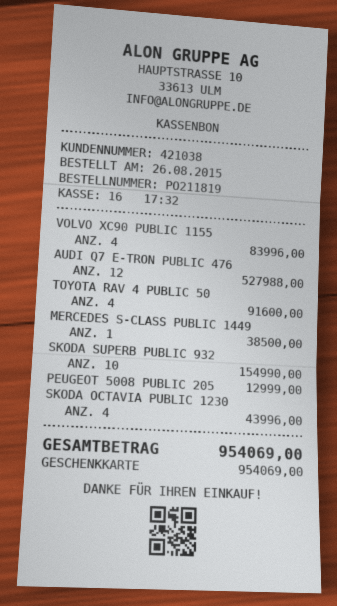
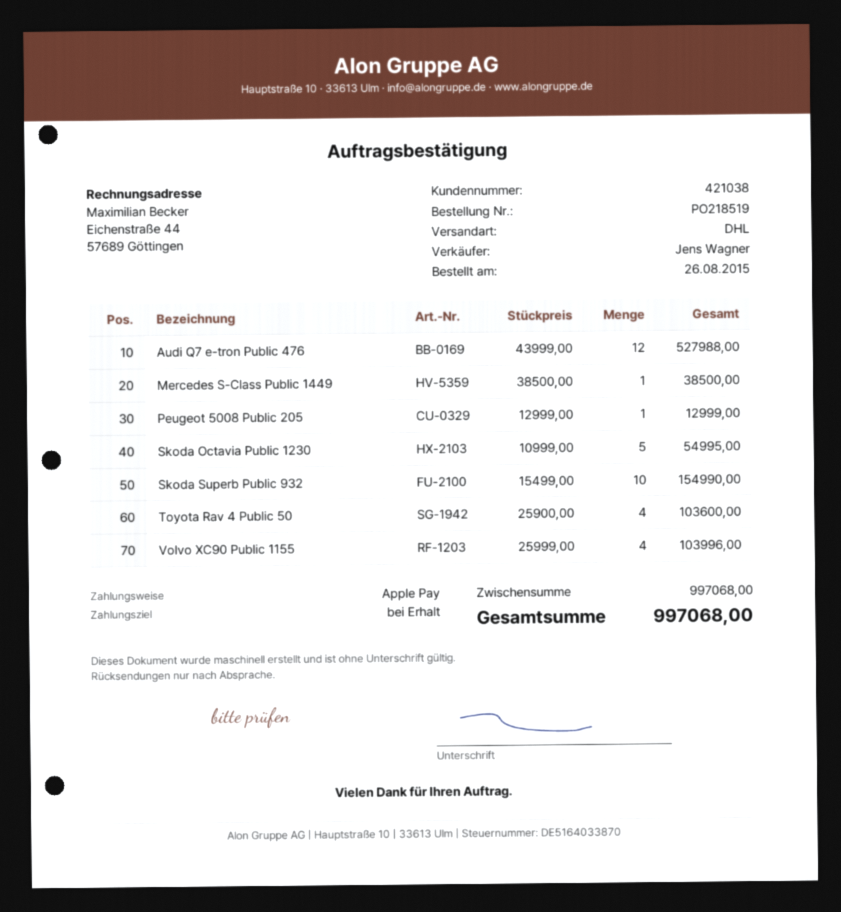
order number: PO211819 -> PO218519
payment method: gift card -> Apple Pay
VOLVO XC90 PUBLIC 1155: 4 for 83996.00 -> 4 for 103996.00
TOYOTA RAV 4 PUBLIC 50: 4 for 91600.00 -> 4 for 103600.00
SKODA OCTAVIA PUBLIC 1230: 4 for 43996.00 -> 5 for 54995.00
total: 954069.00 -> 997068.00

